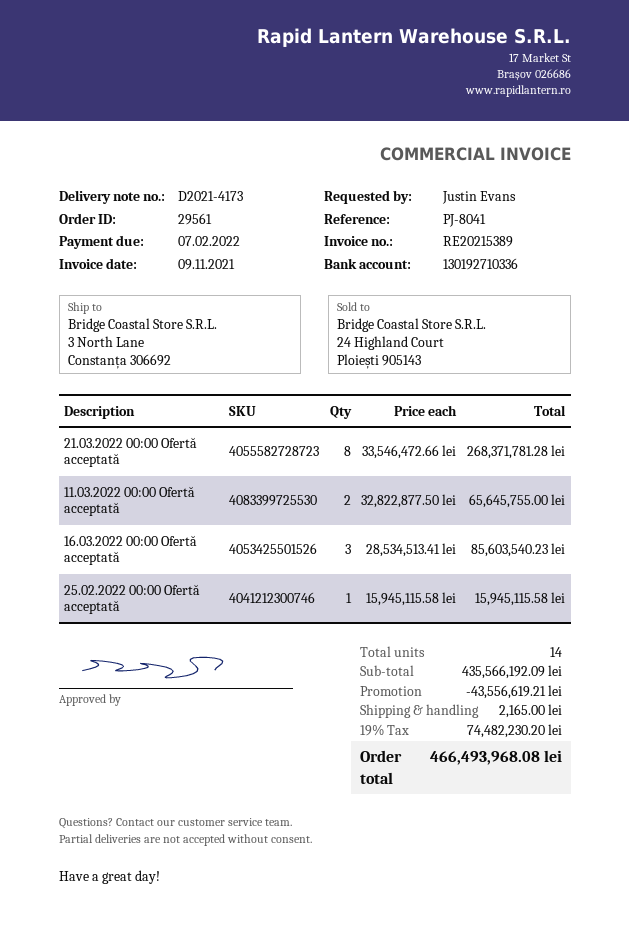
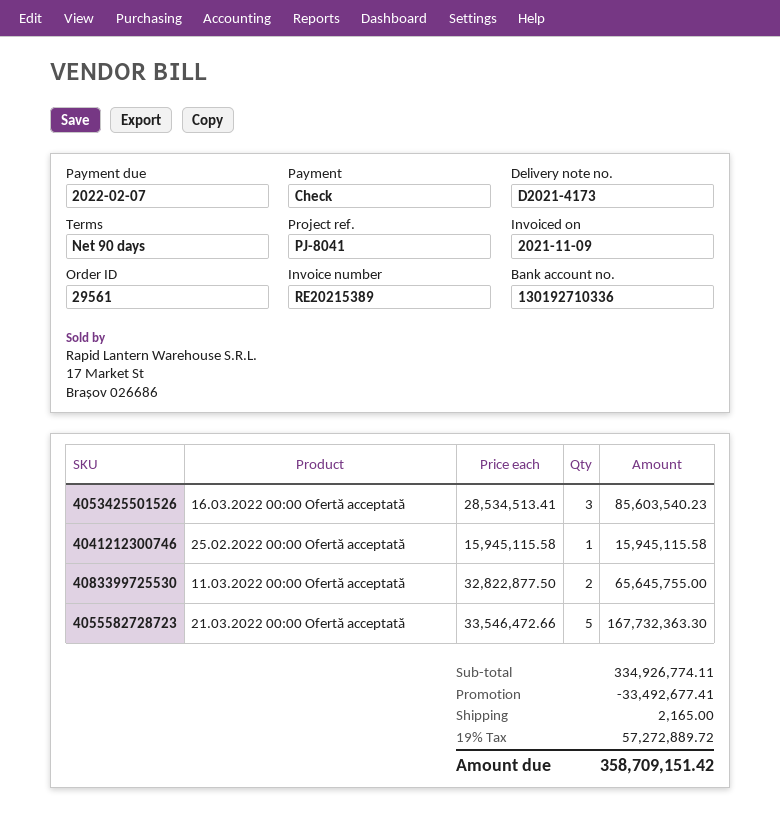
21.03.2022 00:00 Ofertă acceptată: 8 x 33546472.66 = 268371781.28 -> 5 x 33546472.66 = 167732363.30
subtotal: 435566192.09 -> 334926774.11
discount: 43556619.21 -> 33492677.41
tax: 19% = 74482230.20 -> 19% = 57272889.72
total: 466493968.08 -> 358709151.42

